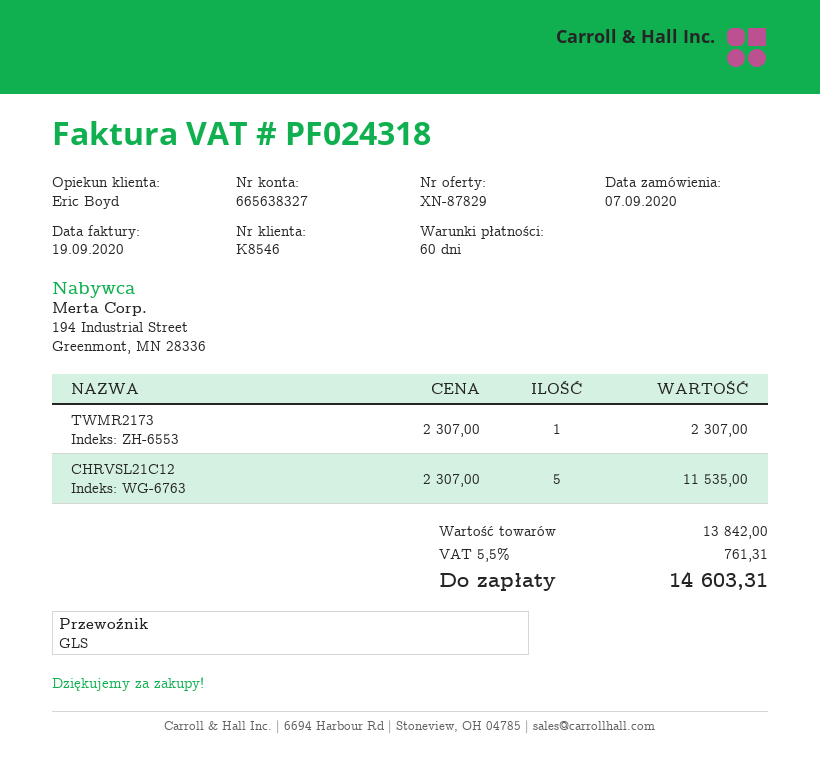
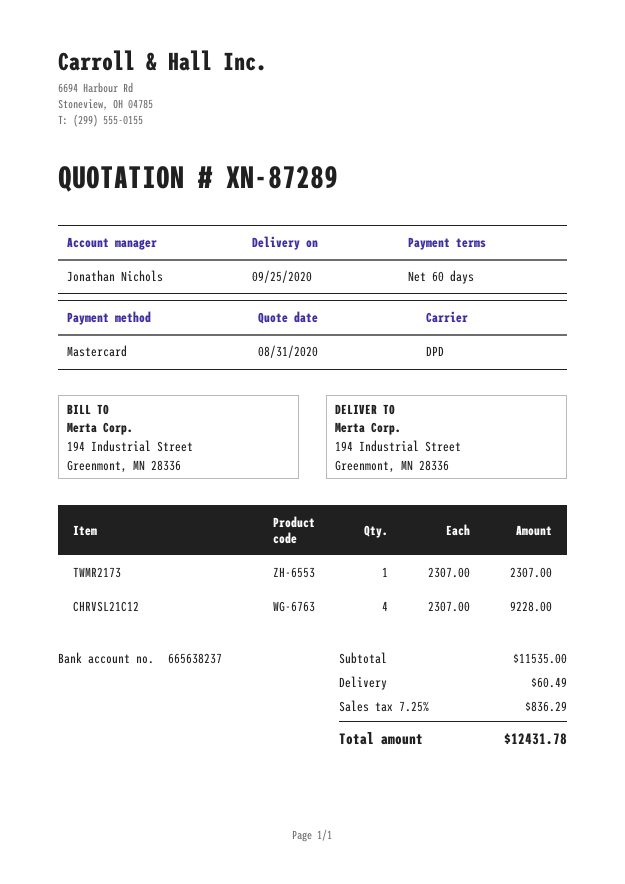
quote number: XN-87829 -> XN-87289
sales rep: Eric Boyd -> Jonathan Nichols
bank account: 665638327 -> 665638237
shipping method: GLS -> DPD
CHRVSL21C12: 5 x 2307.00 = 11535.00 -> 4 x 2307.00 = 9228.00
subtotal: 13842.00 -> 11535.00
shipping: none -> 60.49
tax: 5.5% = 761.31 -> 7.25% = 836.29
total: 14603.31 -> 12431.78

